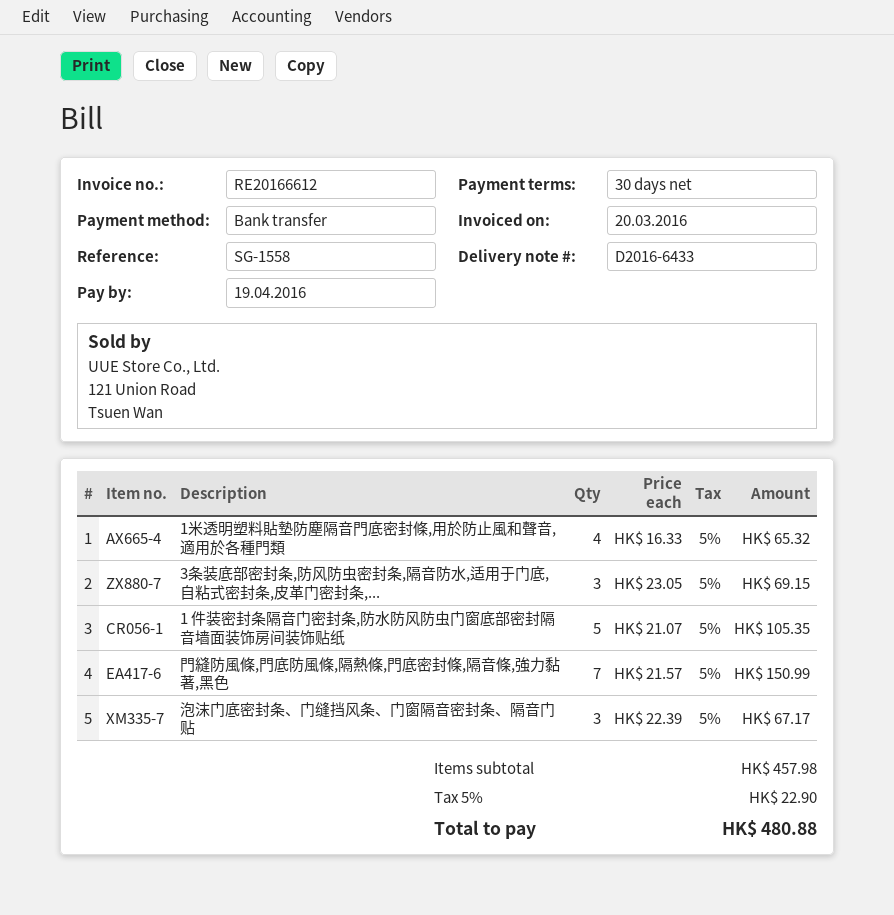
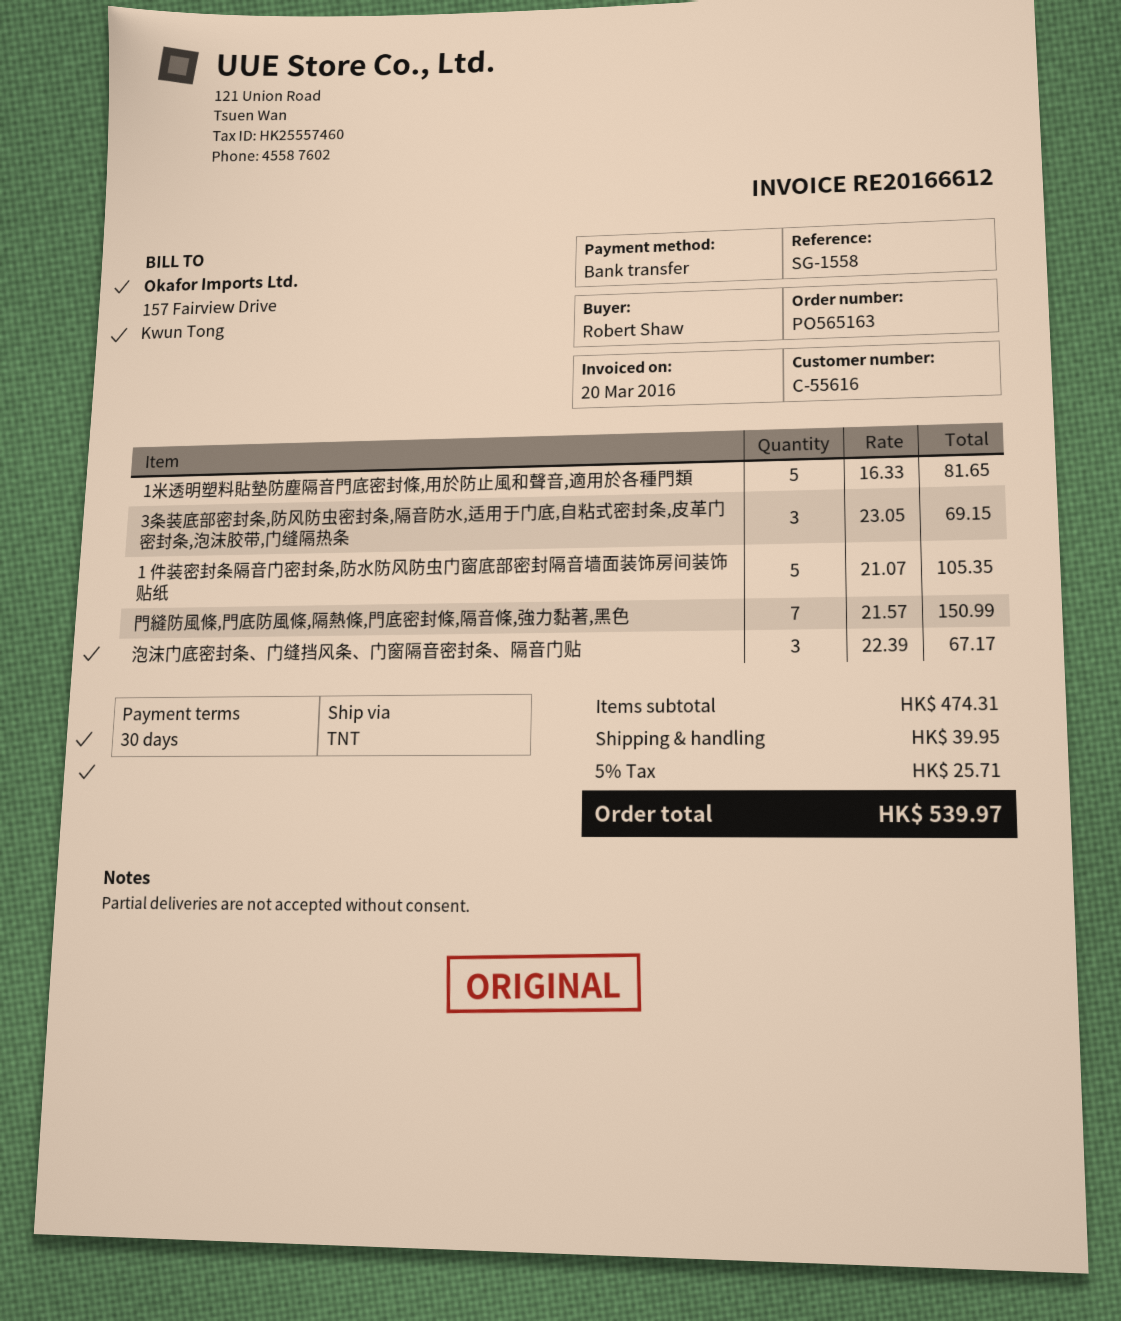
1米透明塑料貼墊防塵隔音門底密封條,用於防止風和聲音,適用於各種門類: 4 x 16.33 = 65.32 -> 5 x 16.33 = 81.65
subtotal: 457.98 -> 474.31
shipping: none -> 39.95
tax: 5% = 22.90 -> 5% = 25.71
total: 480.88 -> 539.97

